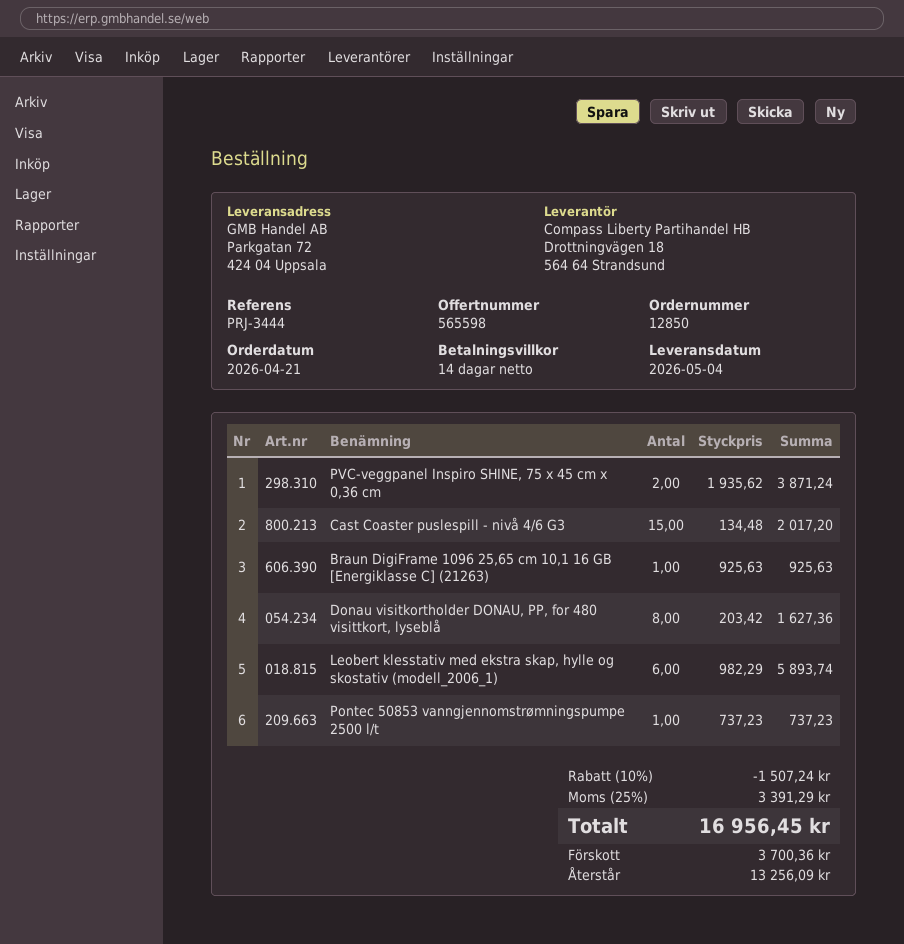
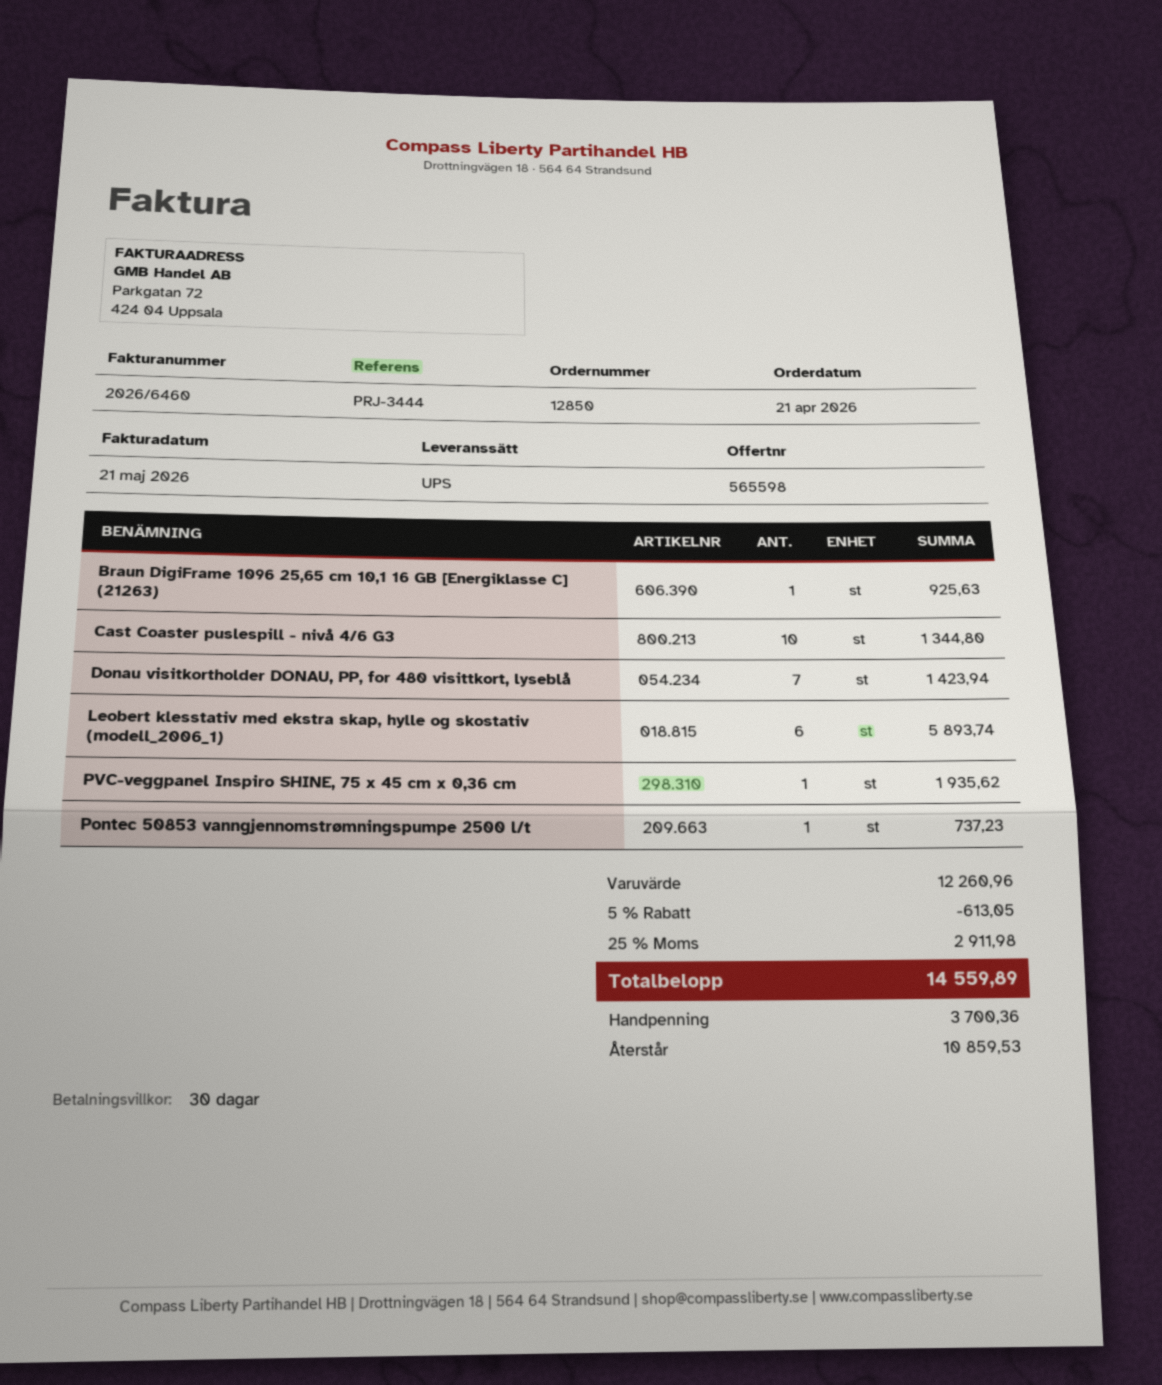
payment terms: 14 days -> 30 days
PVC-veggpanel Inspiro SHINE, 75 x 45 cm x 0,36 cm: 2 for 3871.24 -> 1 for 1935.62
Cast Coaster puslespill - nivå 4/6 G3: 15 for 2017.20 -> 10 for 1344.80
Donau visitkortholder DONAU, PP, for 480 visittkort, lyseblå: 8 for 1627.36 -> 7 for 1423.94
discount: 10% = 1507.24 -> 5% = 613.05
tax: 25% = 3391.29 -> 25% = 2911.98
total: 16956.45 -> 14559.89
balance: 13256.09 -> 10859.53

